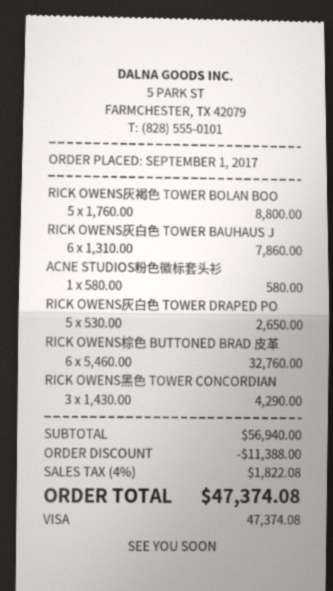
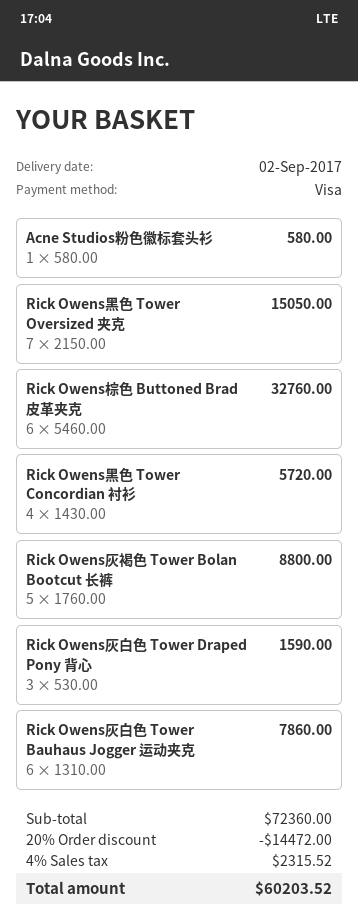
RICK OWENS灰白色 TOWER DRAPED PO: 5 x 530.00 = 2650.00 -> 3 x 530.00 = 1590.00
RICK OWENS黑色 TOWER CONCORDIAN: 3 x 1430.00 = 4290.00 -> 4 x 1430.00 = 5720.00
Rick Owens黑色 Tower Oversized 夹克: none -> 7 x 2150.00 = 15050.00
subtotal: 56940.00 -> 72360.00
discount: 11388.00 -> 14472.00
tax: 4% = 1822.08 -> 4% = 2315.52
total: 47374.08 -> 60203.52

